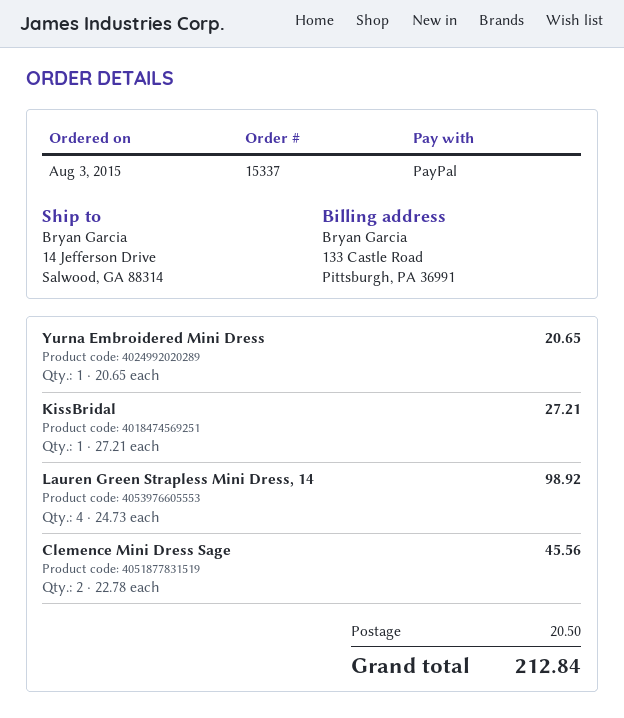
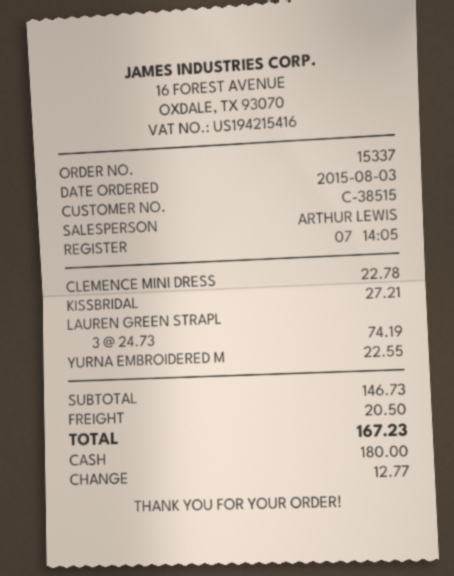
payment method: PayPal -> cash
Yurna Embroidered Mini Dress: 1 x 20.65 = 20.65 -> 1 x 22.55 = 22.55
Lauren Green Strapless Mini Dress, 14: 4 x 24.73 = 98.92 -> 3 x 24.73 = 74.19
Clemence Mini Dress Sage: 2 x 22.78 = 45.56 -> 1 x 22.78 = 22.78
total: 212.84 -> 167.23

